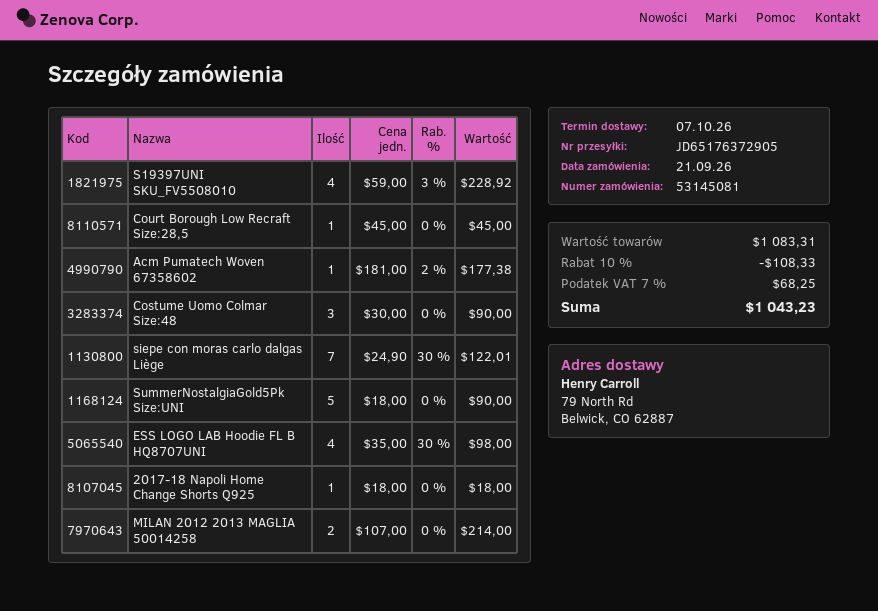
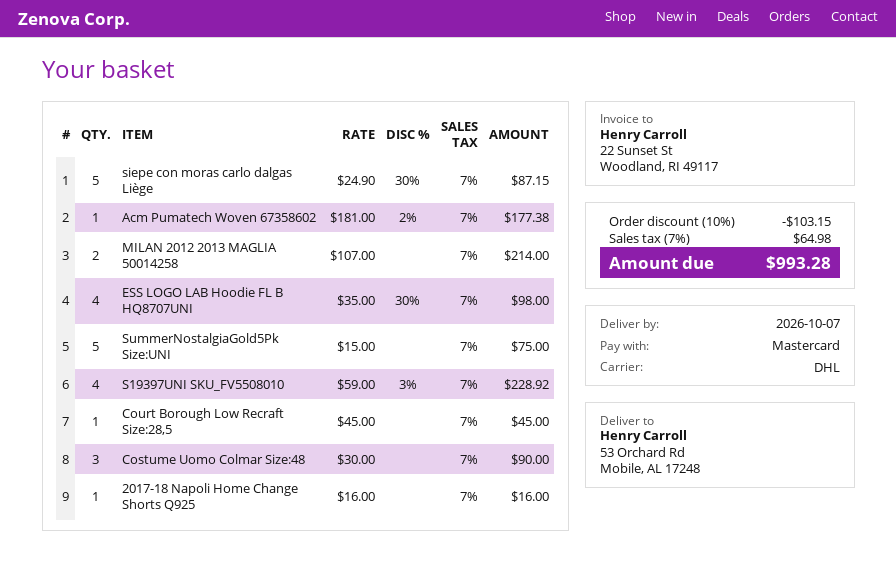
ship to: 79 North Rd, Belwick, CO 62887 -> 53 Orchard Rd, Mobile, AL 17248
siepe con moras carlo dalgas Liège: 7 x 24.90 - 30% = 122.01 -> 5 x 24.90 - 30% = 87.15
SummerNostalgiaGold5Pk Size:UNI: 5 x 18.00 = 90.00 -> 5 x 15.00 = 75.00
2017-18 Napoli Home Change Shorts Q925: 1 x 18.00 = 18.00 -> 1 x 16.00 = 16.00
discount: 10% = 108.33 -> 10% = 103.15
tax: 7% = 68.25 -> 7% = 64.98
total: 1043.23 -> 993.28

